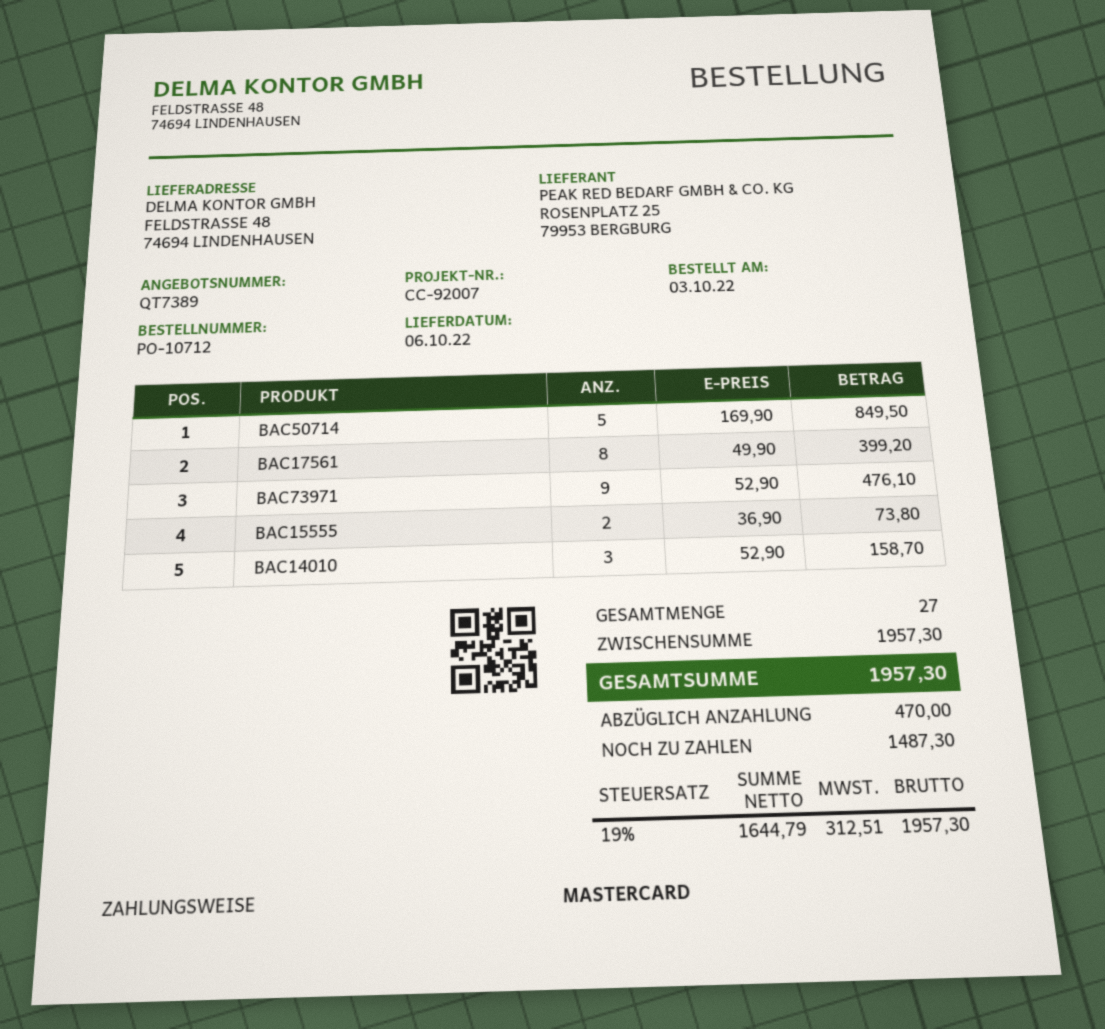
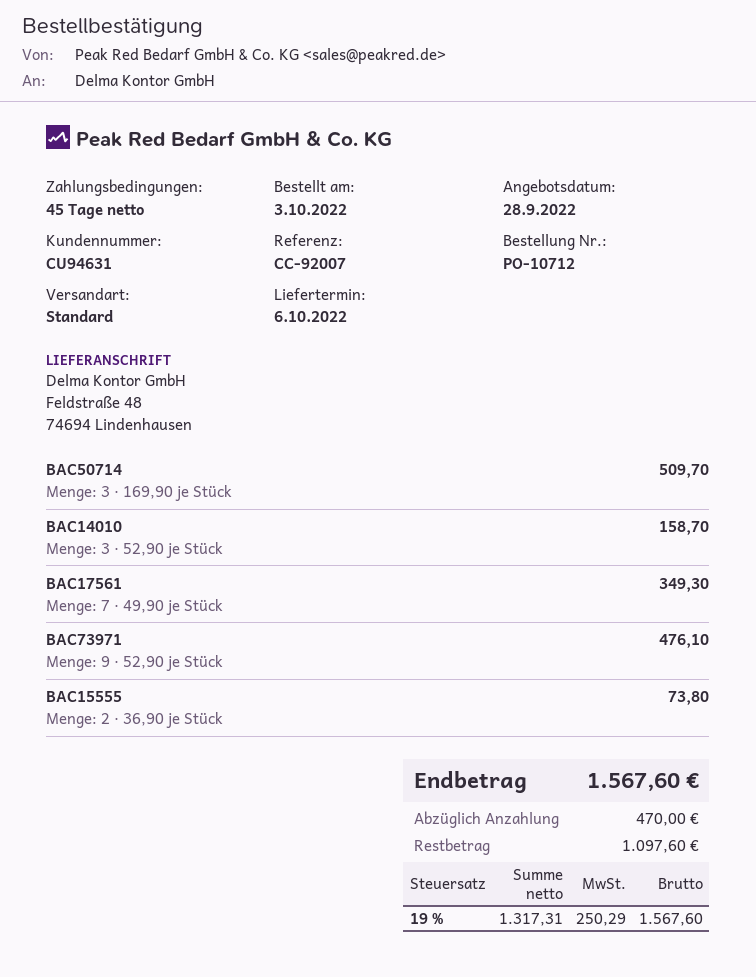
BAC50714: 5 x 169.90 = 849.50 -> 3 x 169.90 = 509.70
BAC17561: 8 x 49.90 = 399.20 -> 7 x 49.90 = 349.30
net: 1644.79 -> 1317.31
tax: 19% = 312.51 -> 19% = 250.29
total: 1957.30 -> 1567.60
balance: 1487.30 -> 1097.60

